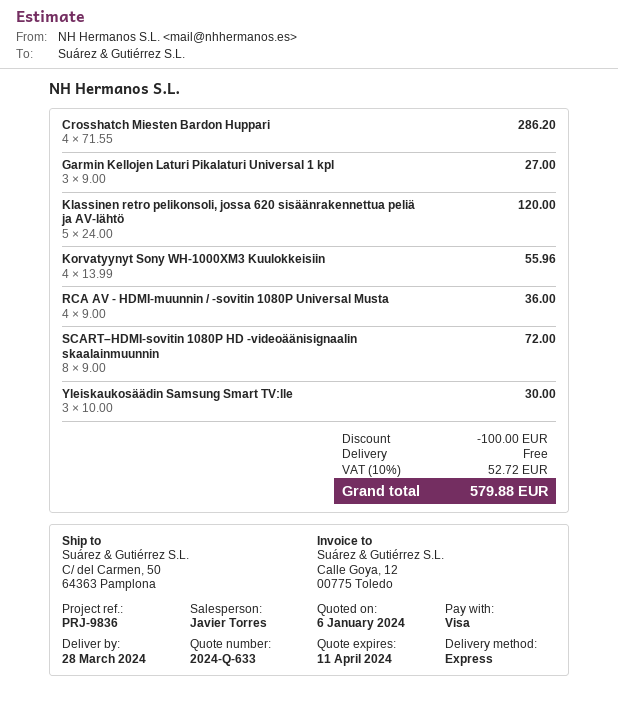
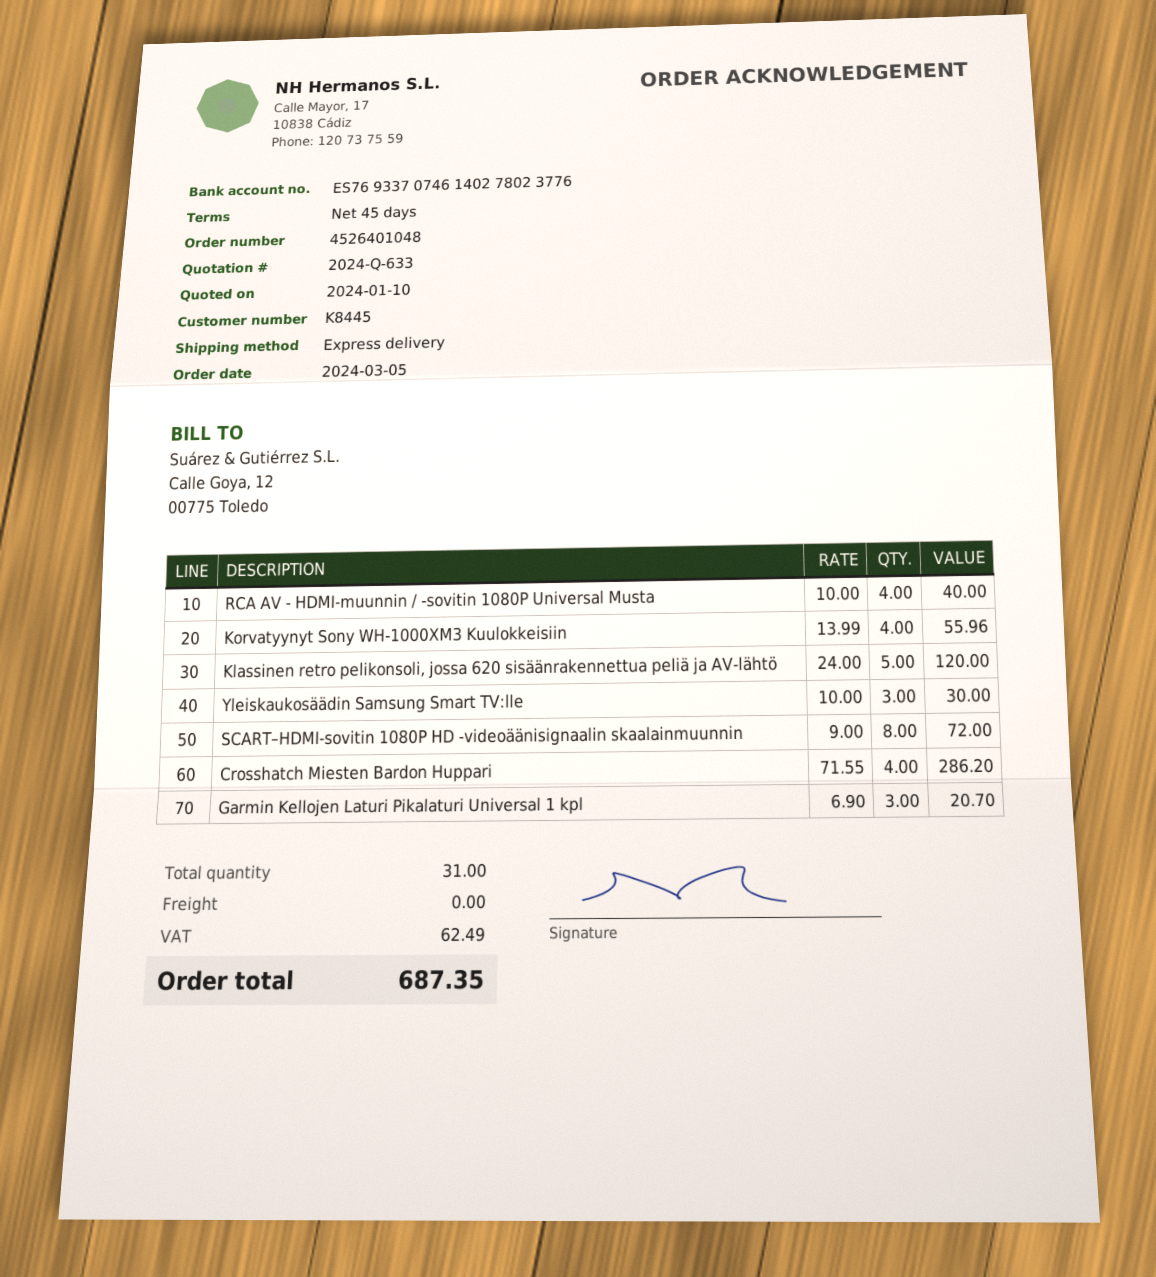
quote date: 2024-01-06 -> 2024-01-10
Garmin Kellojen Laturi Pikalaturi Universal 1 kpl: 3 x 9.00 = 27.00 -> 3 x 6.90 = 20.70
RCA AV - HDMI-muunnin / -sovitin 1080P Universal Musta: 4 x 9.00 = 36.00 -> 4 x 10.00 = 40.00
discount: 100.00 -> none
tax: 52.72 -> 62.49
total: 579.88 -> 687.35

